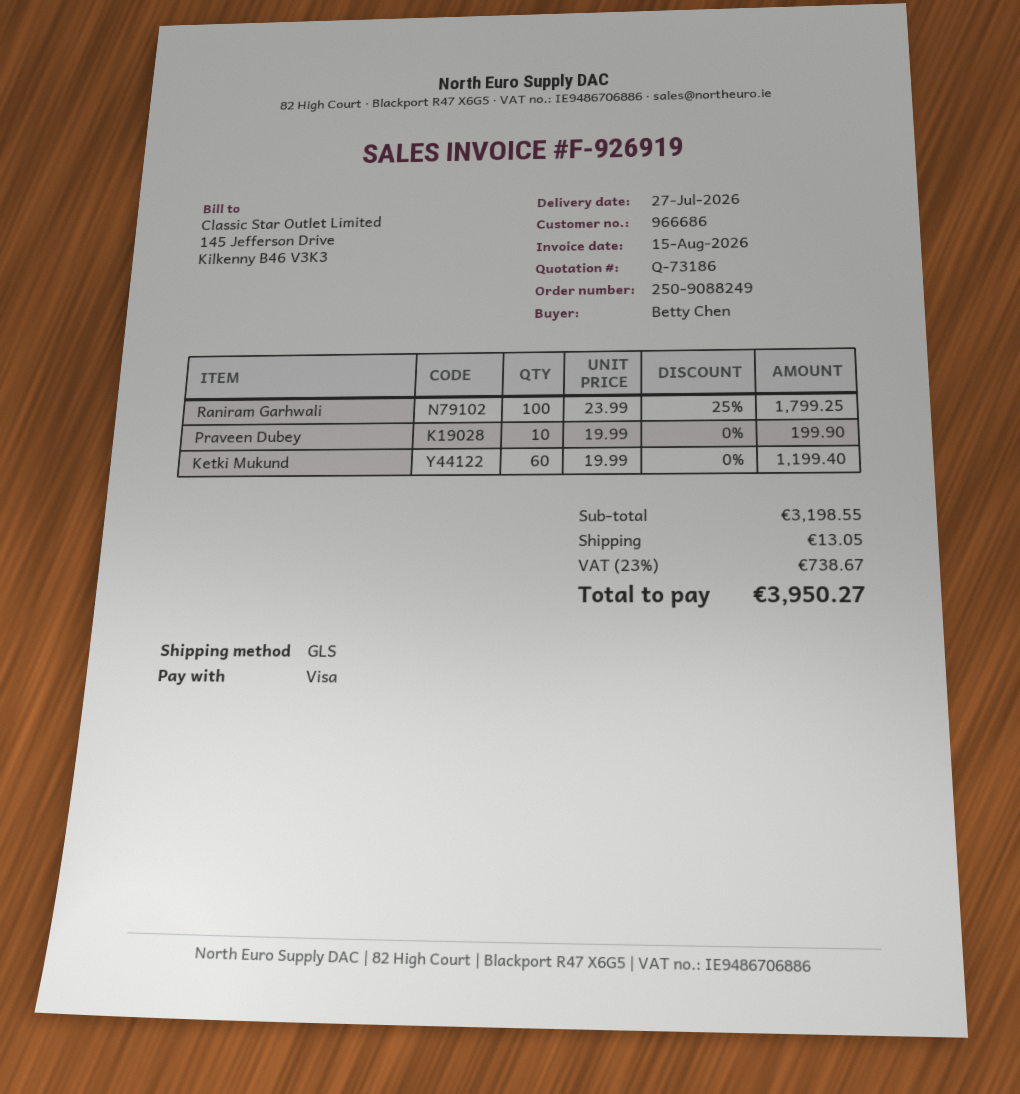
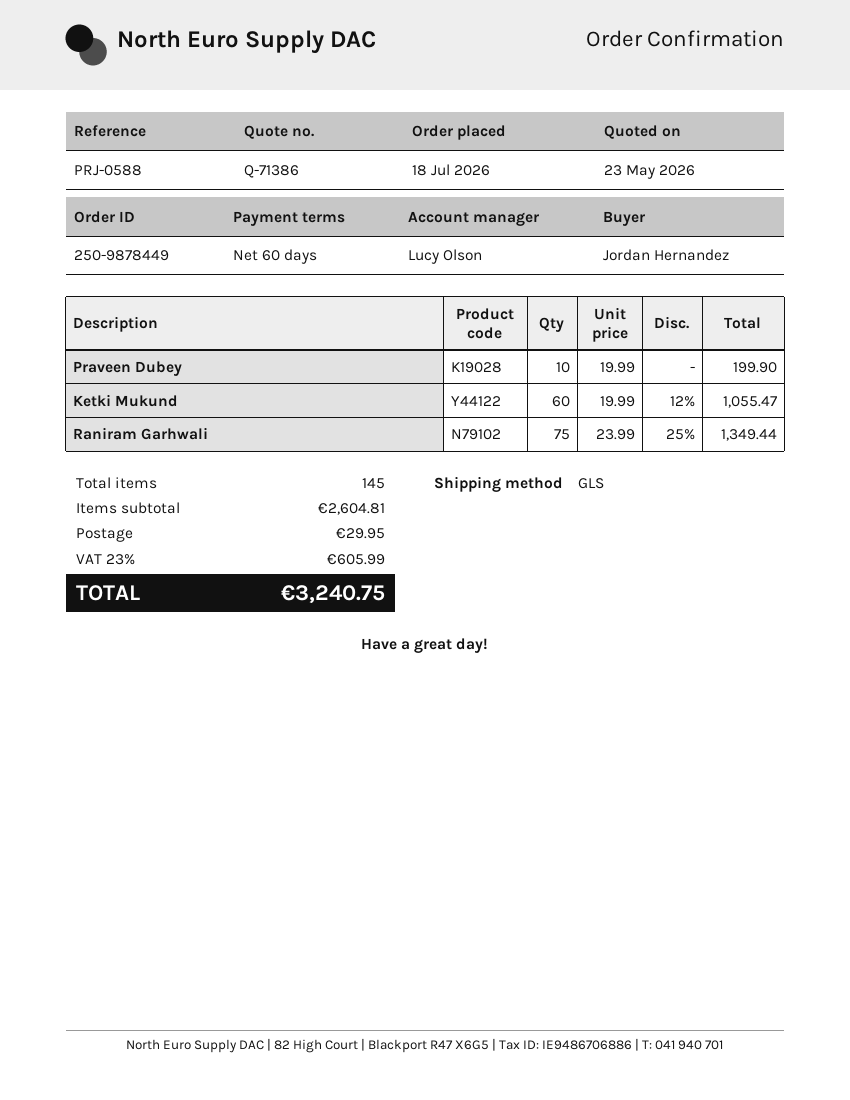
quote number: Q-73186 -> Q-71386
order number: 250-9088249 -> 250-9878449
ordered by: Betty Chen -> Jordan Hernandez
Raniram Garhwali: 100 x 23.99 - 25% = 1799.25 -> 75 x 23.99 - 25% = 1349.44
Ketki Mukund: 60 x 19.99 = 1199.40 -> 60 x 19.99 - 12% = 1055.47
subtotal: 3198.55 -> 2604.81
shipping: 13.05 -> 29.95
tax: 23% = 738.67 -> 23% = 605.99
total: 3950.27 -> 3240.75

